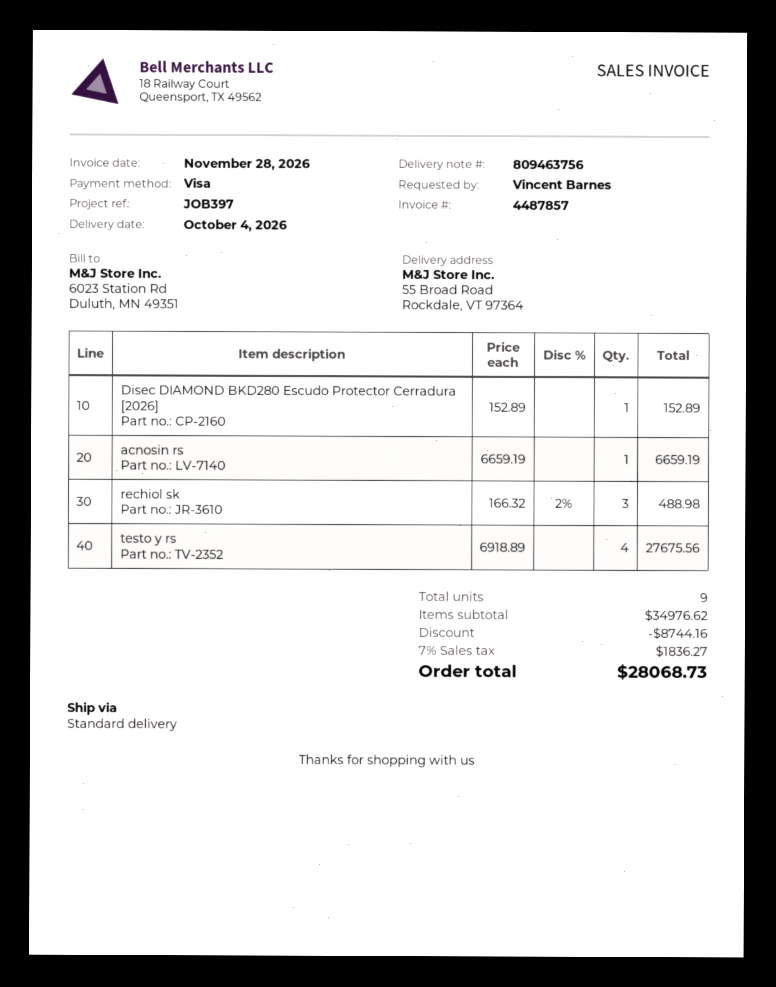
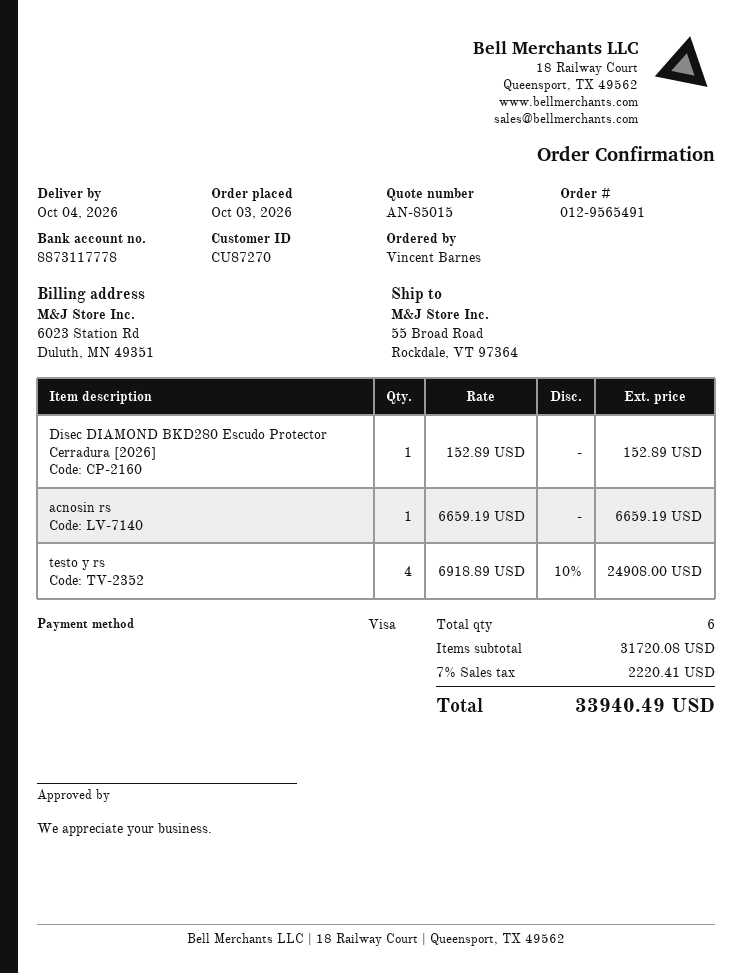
rechiol sk: 3 x 166.32 - 2% = 488.98 -> none
testo y rs: 4 x 6918.89 = 27675.56 -> 4 x 6918.89 - 10% = 24908.00
total quantity: 9 -> 6
subtotal: 34976.62 -> 31720.08
discount: 8744.16 -> none
tax: 7% = 1836.27 -> 7% = 2220.41
total: 28068.73 -> 33940.49

